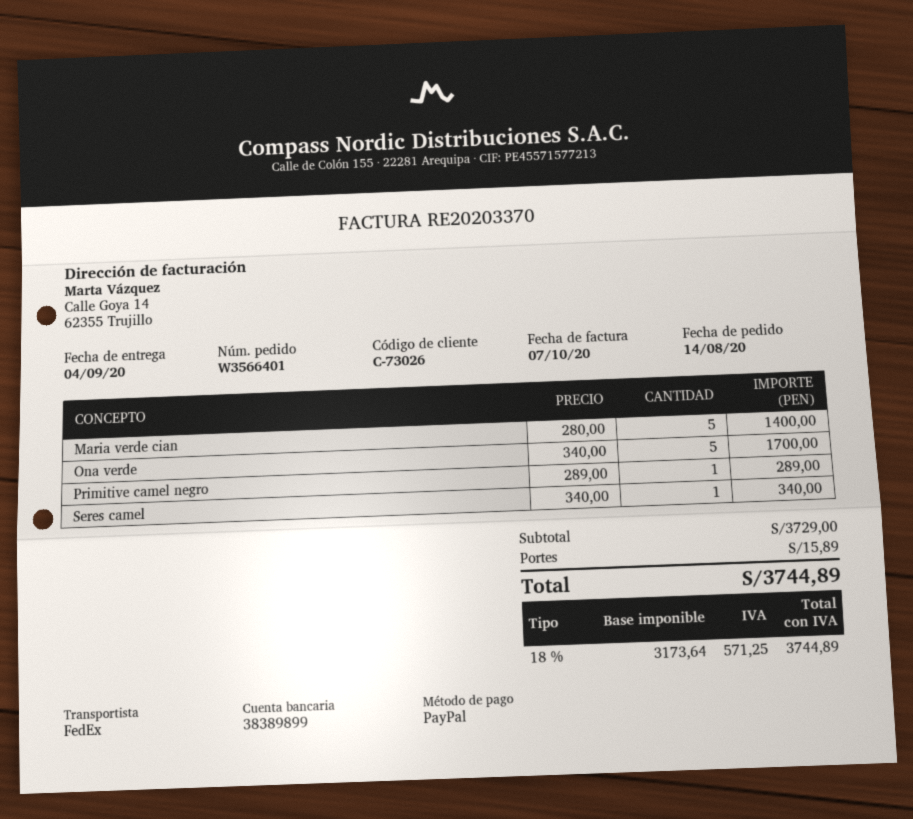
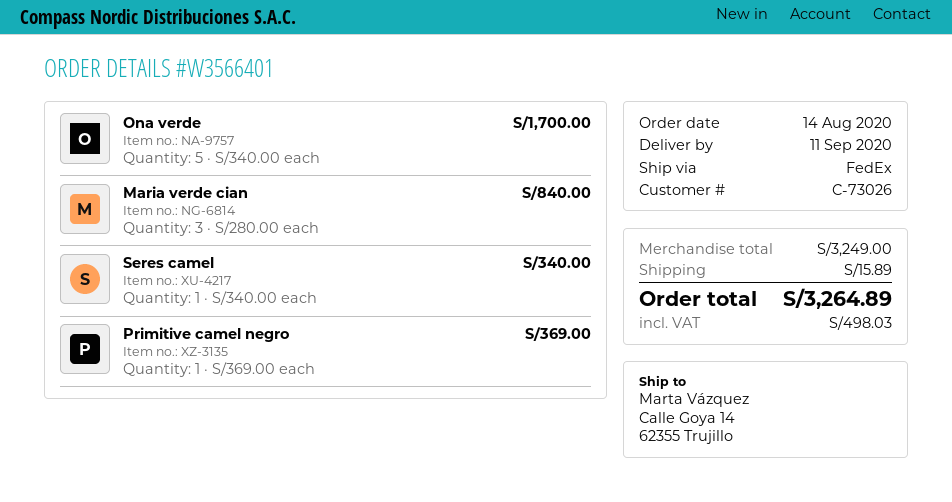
delivery date: 2020-09-04 -> 2020-09-11
Maria verde cian: 5 x 280.00 = 1400.00 -> 3 x 280.00 = 840.00
Primitive camel negro: 1 x 289.00 = 289.00 -> 1 x 369.00 = 369.00
subtotal: 3729.00 -> 3249.00
tax: 571.25 -> 498.03
total: 3744.89 -> 3264.89

